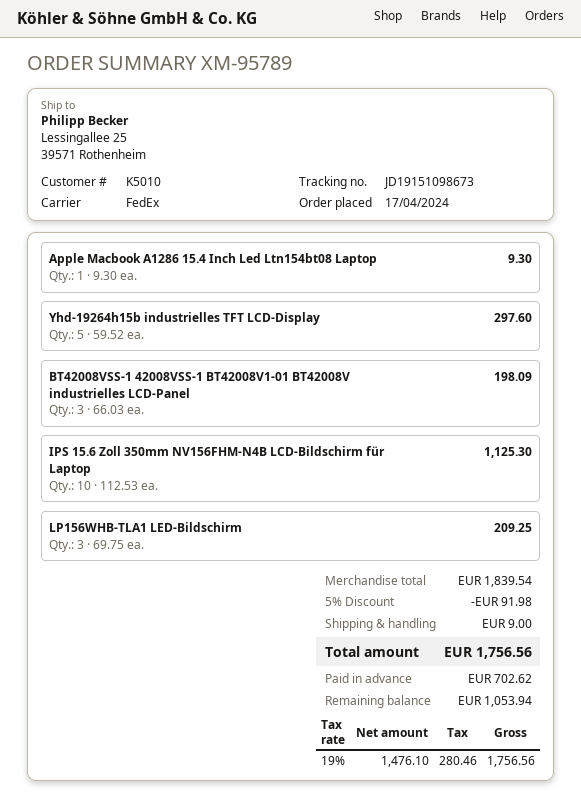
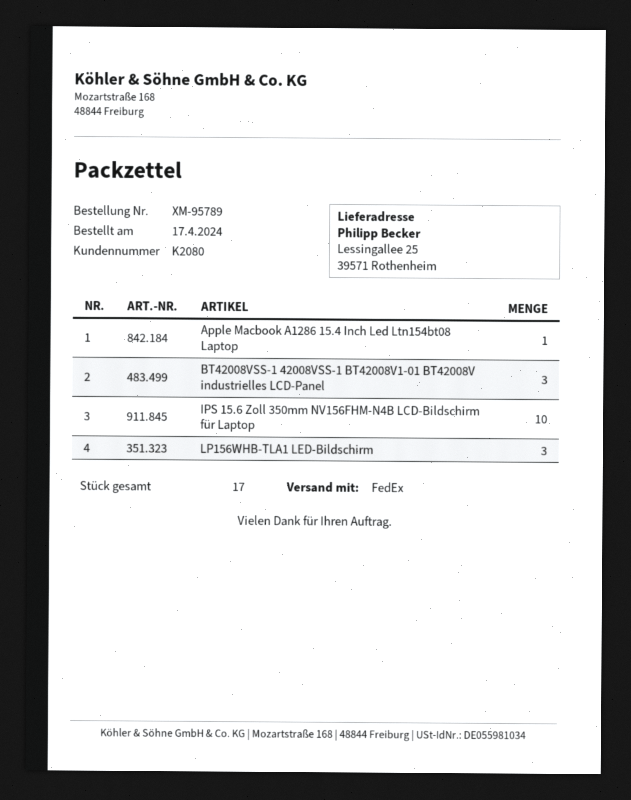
customer number: K5010 -> K2080
Yhd-19264h15b industrielles TFT LCD-Display: 5 -> none

